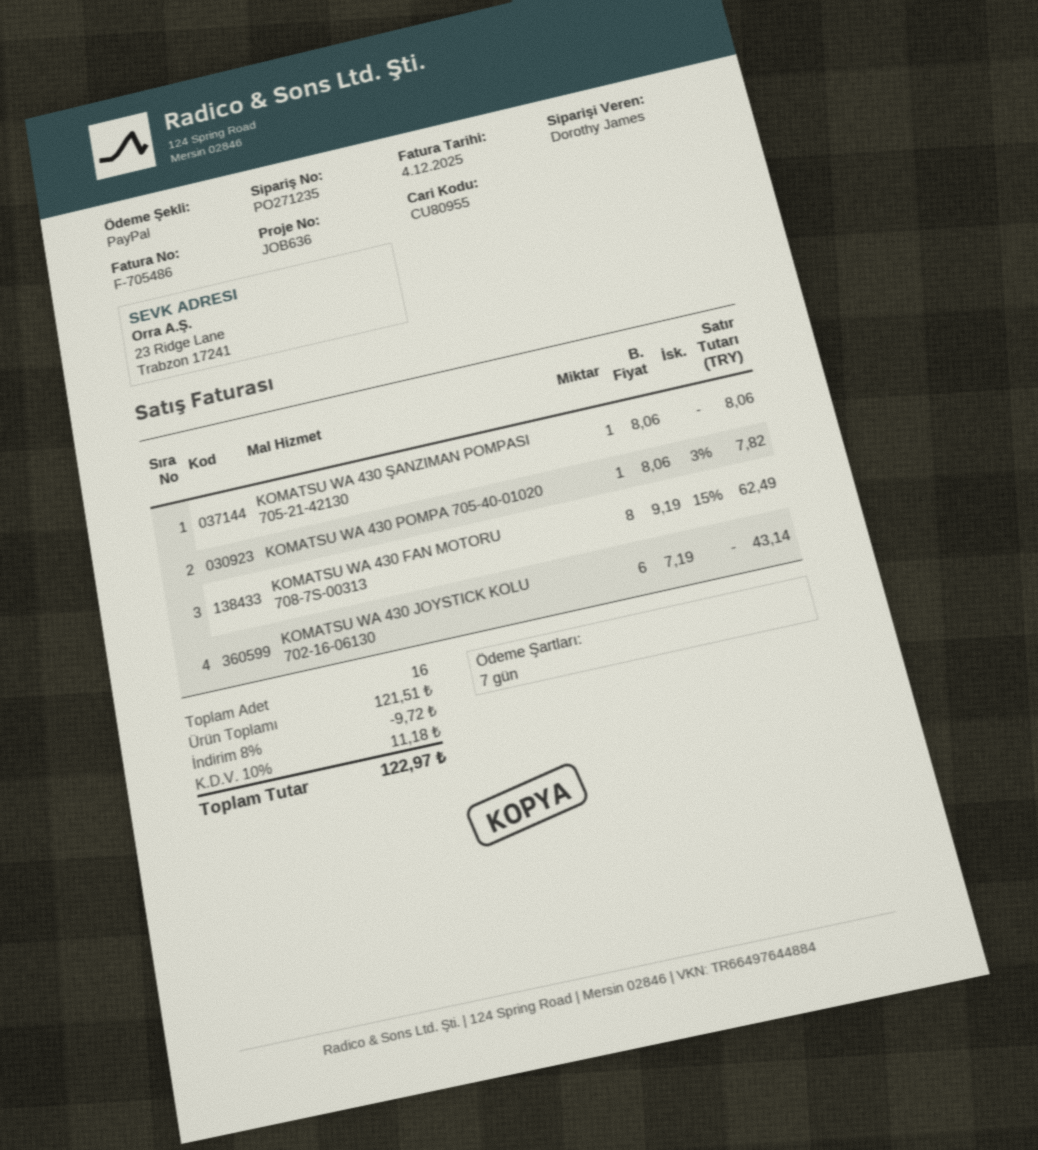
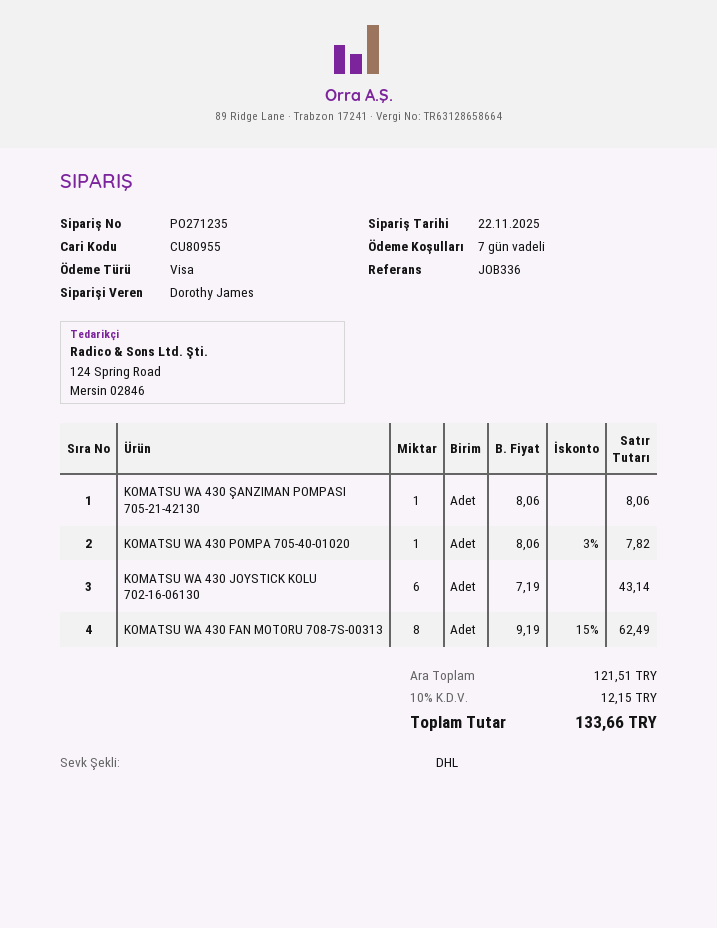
reference: JOB636 -> JOB336
payment method: PayPal -> Visa
discount: 8% = 9.72 -> none
tax: 10% = 11.18 -> 10% = 12.15
total: 122.97 -> 133.66

